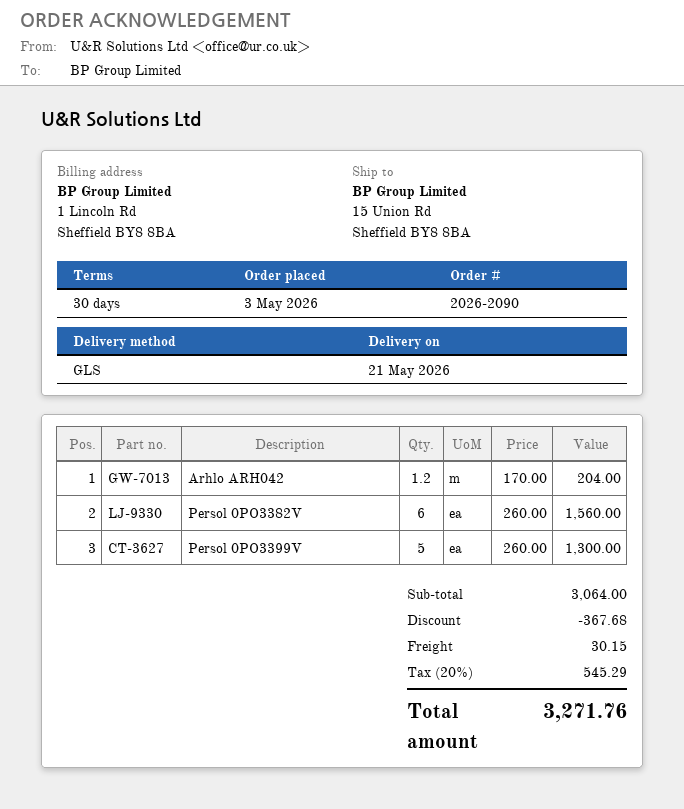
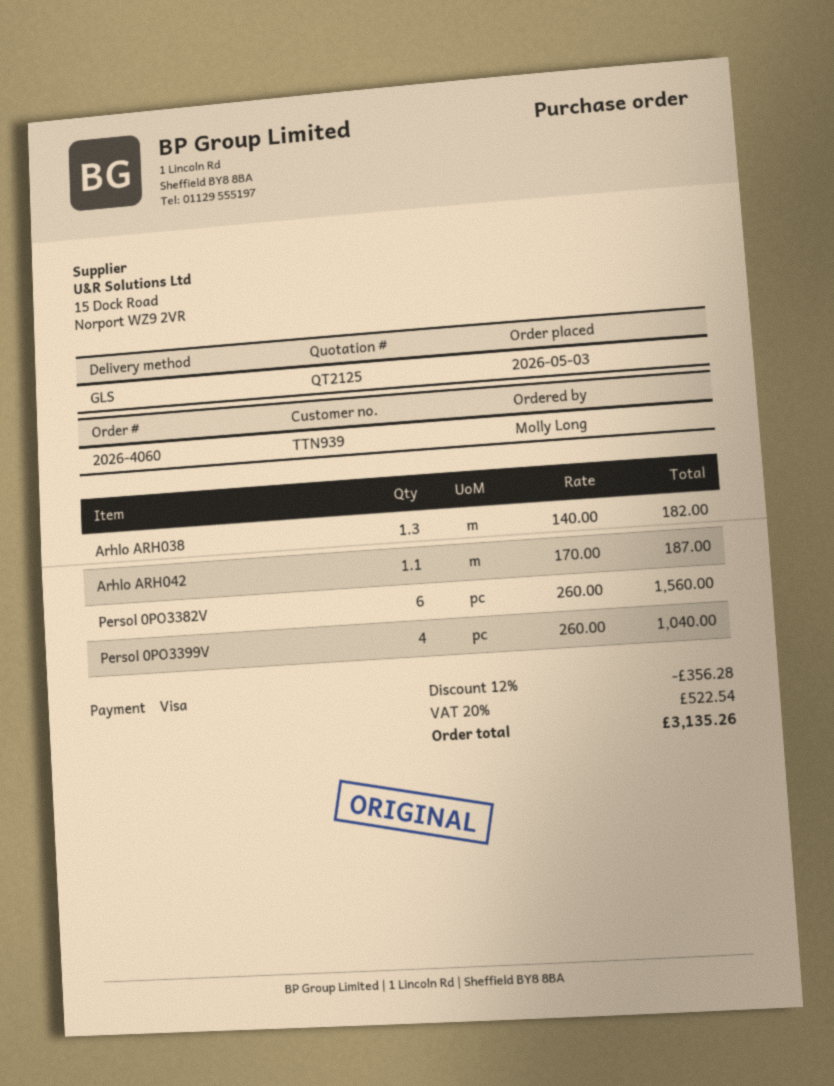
order number: 2026-2090 -> 2026-4060
Arhlo ARH042: 1.2 x 170.00 = 204.00 -> 1.1 x 170.00 = 187.00
Persol 0PO3399V: 5 x 260.00 = 1300.00 -> 4 x 260.00 = 1040.00
Arhlo ARH038: none -> 1.3 x 140.00 = 182.00
discount: 367.68 -> 356.28
shipping: 30.15 -> none
tax: 20% = 545.29 -> 20% = 522.54
total: 3271.76 -> 3135.26

